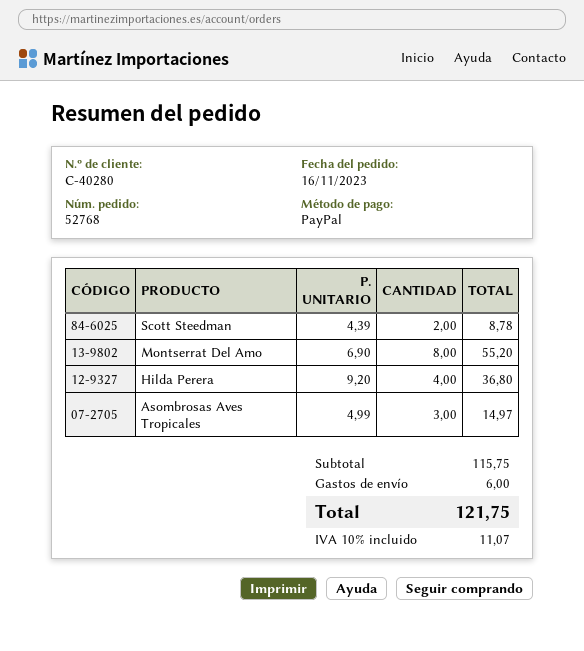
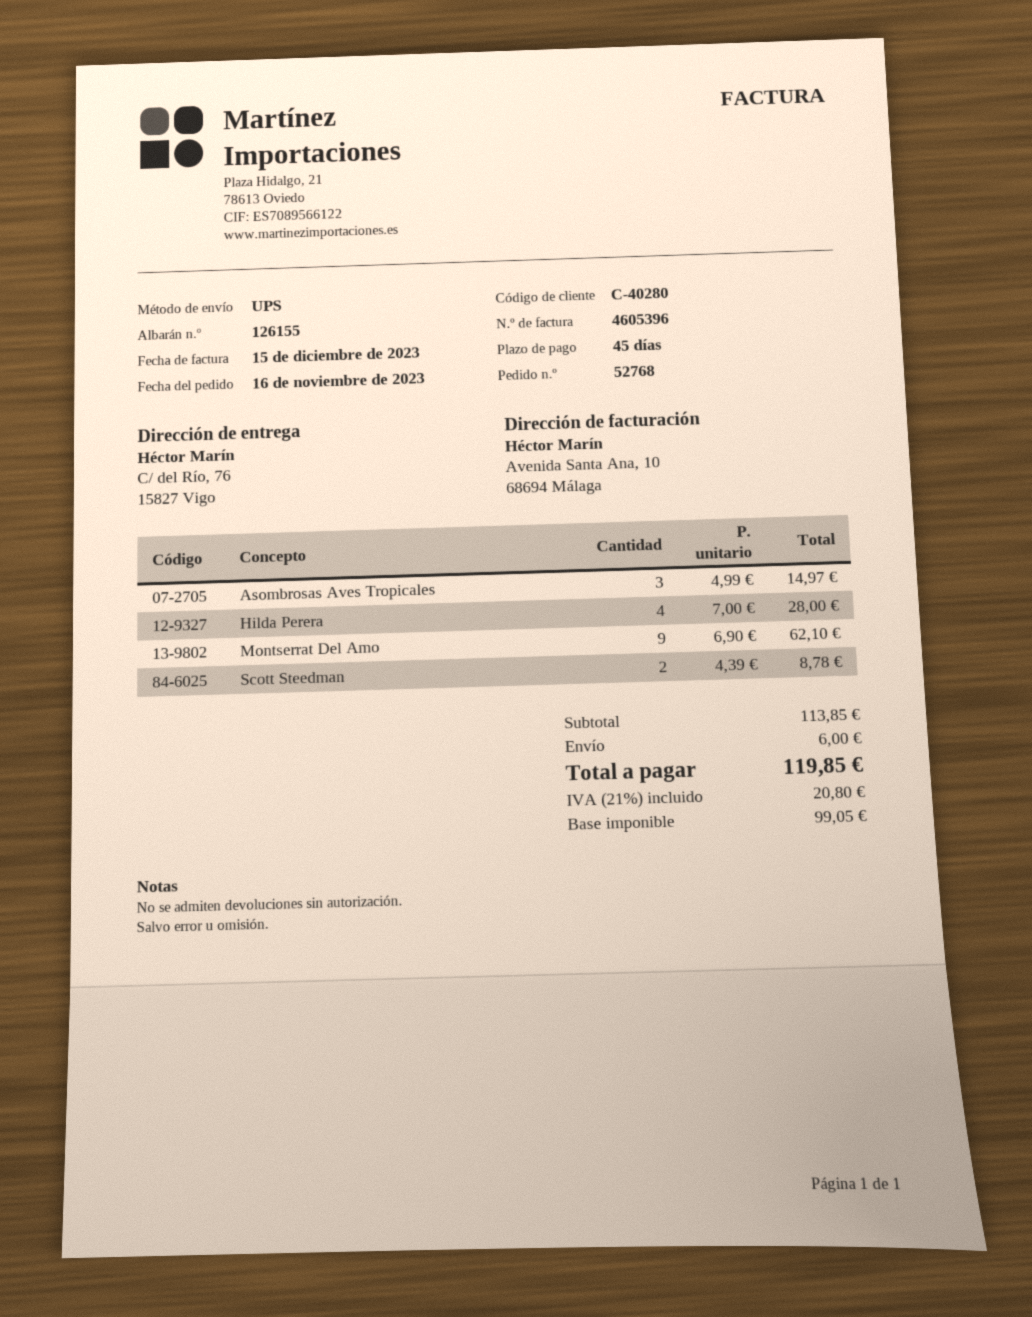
Montserrat Del Amo: 8 x 6.90 = 55.20 -> 9 x 6.90 = 62.10
Hilda Perera: 4 x 9.20 = 36.80 -> 4 x 7.00 = 28.00
subtotal: 115.75 -> 113.85
tax: 10% = 11.07 -> 21% = 20.80
total: 121.75 -> 119.85

